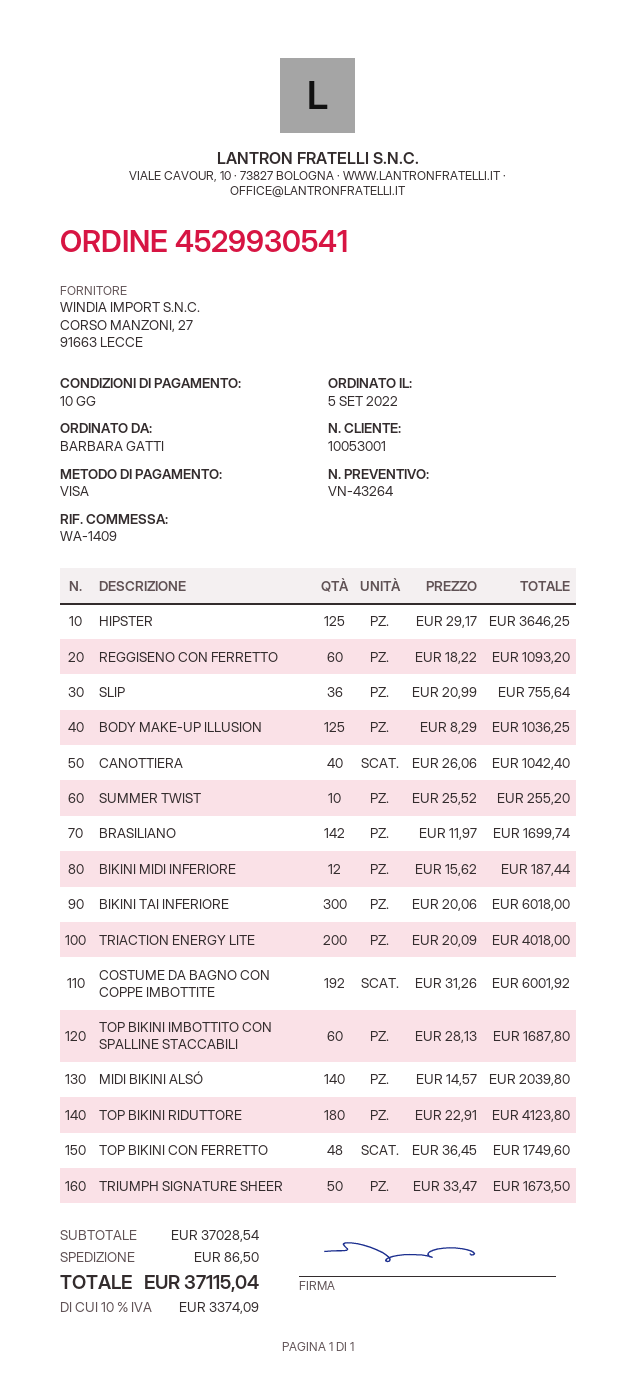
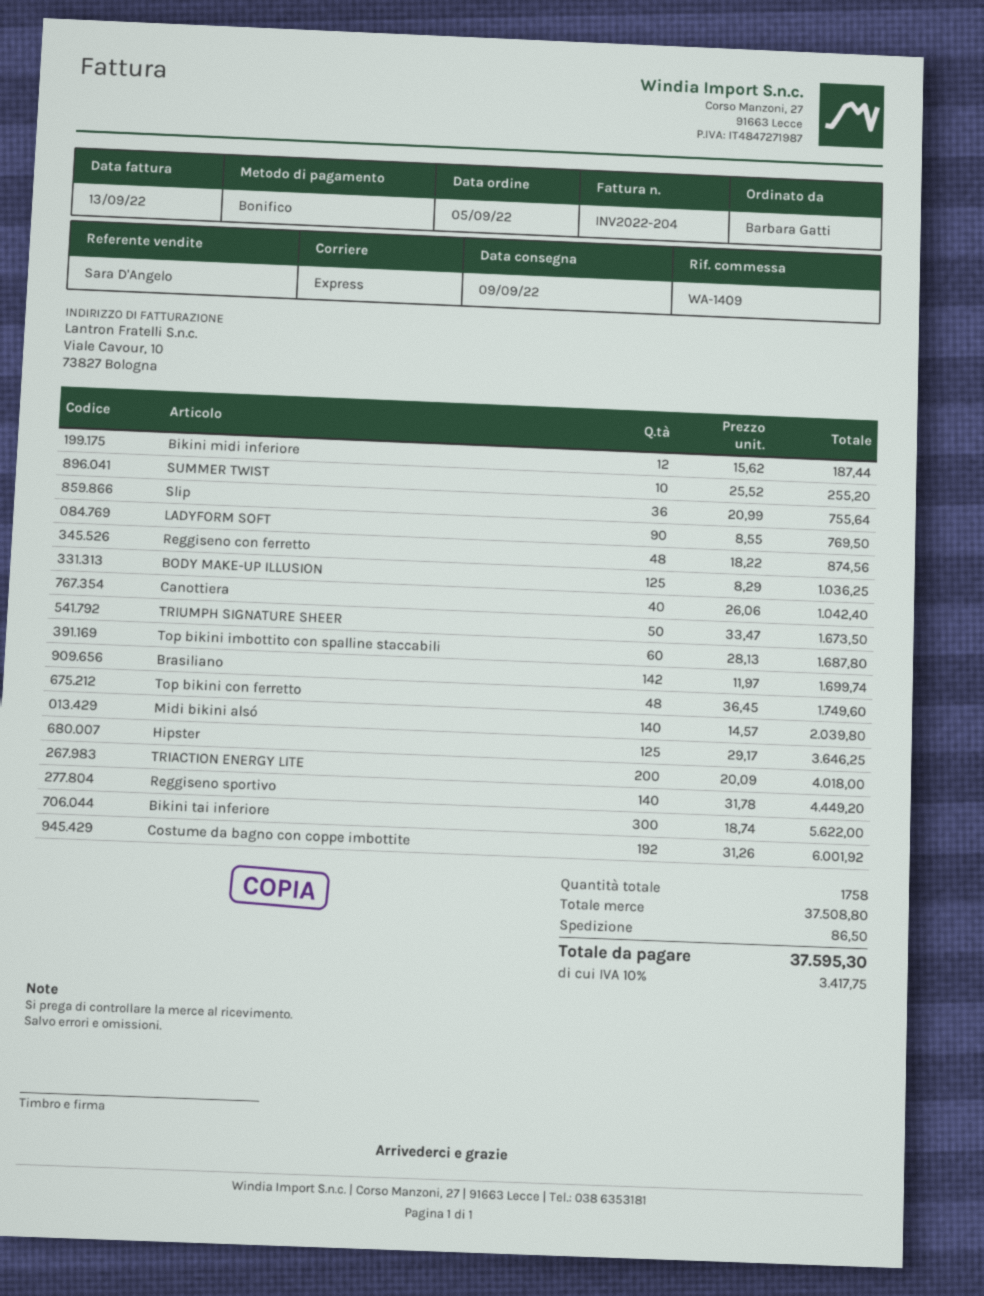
payment method: Visa -> bank transfer
REGGISENO CON FERRETTO: 60 x 18.22 = 1093.20 -> 48 x 18.22 = 874.56
BIKINI TAI INFERIORE: 300 x 20.06 = 6018.00 -> 300 x 18.74 = 5622.00
TOP BIKINI RIDUTTORE: 180 x 22.91 = 4123.80 -> none
LADYFORM SOFT: none -> 90 x 8.55 = 769.50
Reggiseno sportivo: none -> 140 x 31.78 = 4449.20
subtotal: 37028.54 -> 37508.80
tax: 10% = 3374.09 -> 10% = 3417.75
total: 37115.04 -> 37595.30

